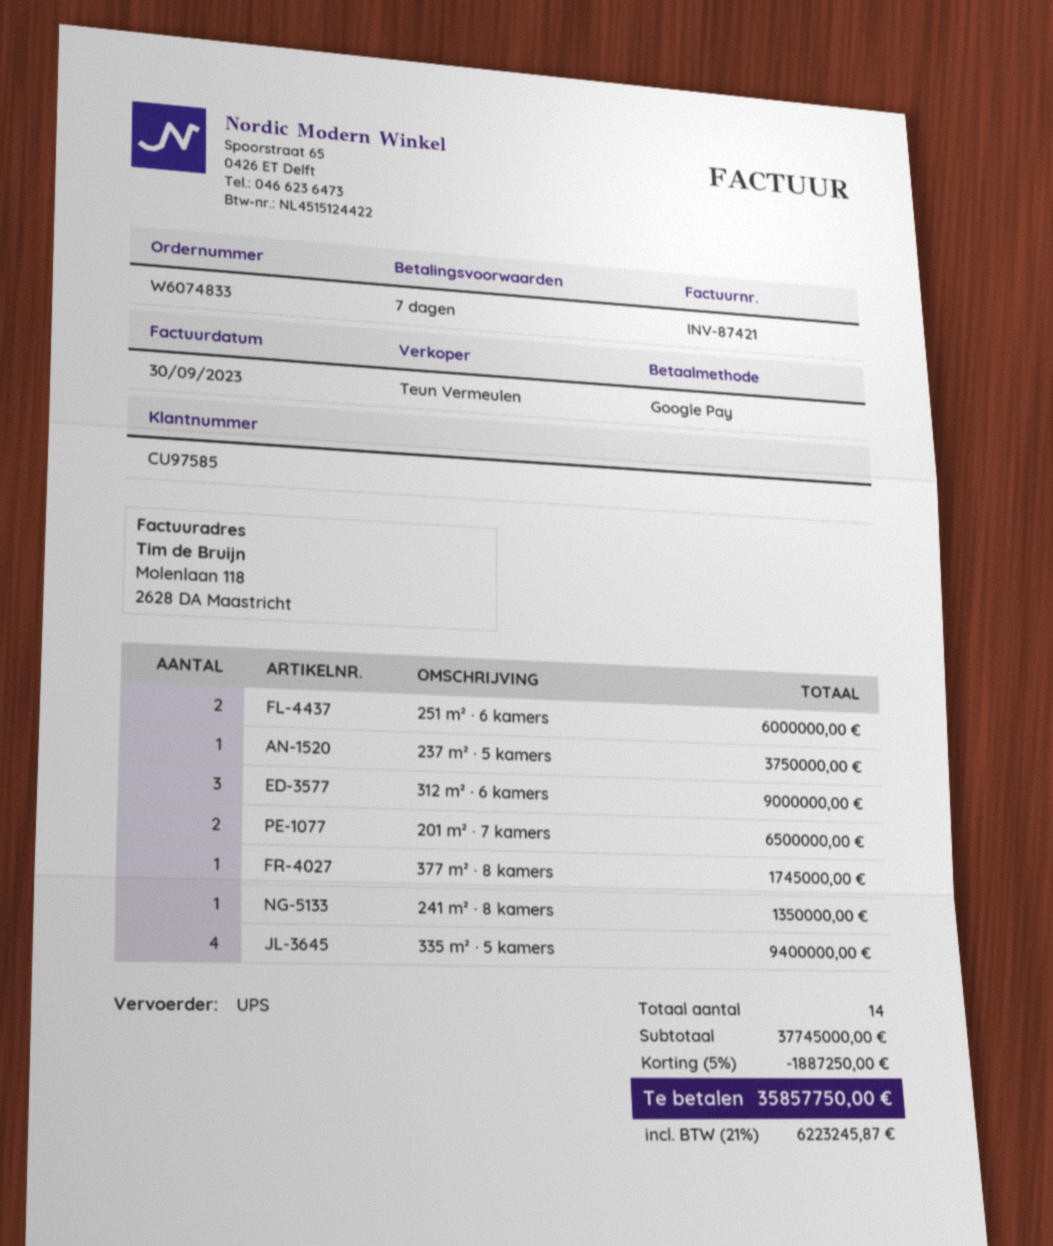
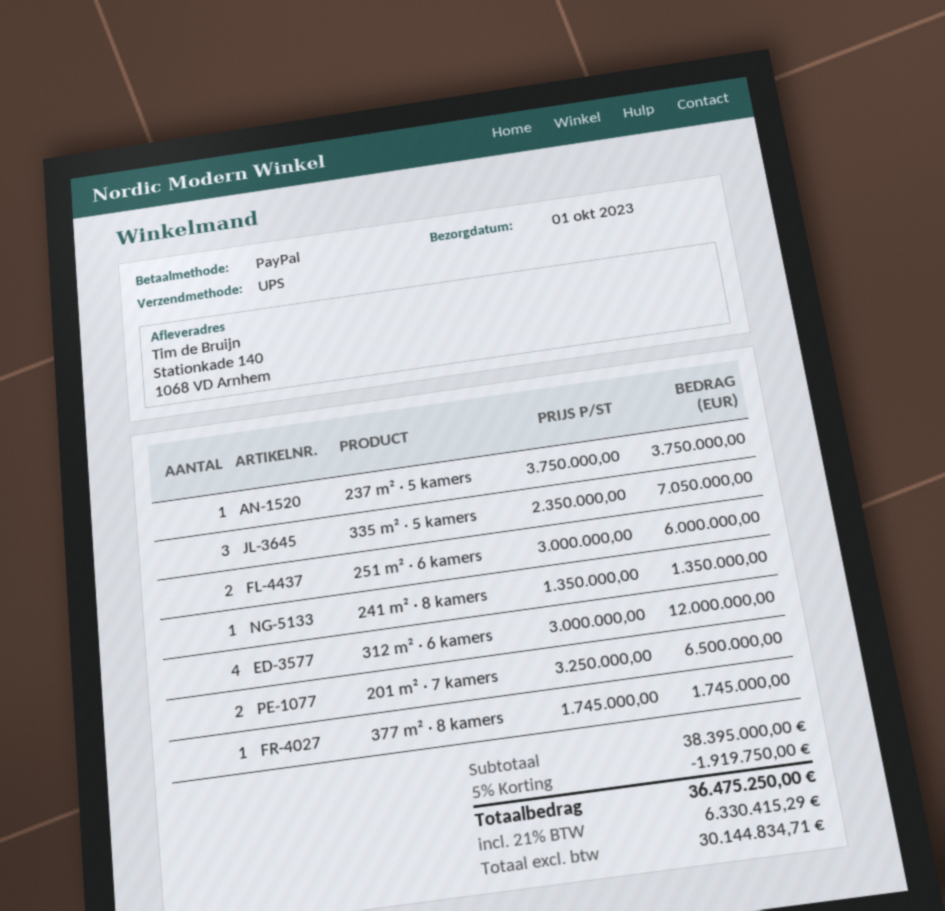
payment method: Google Pay -> PayPal
312 m² · 6 kamers: 3 for 9000000.00 -> 4 for 12000000.00
335 m² · 5 kamers: 4 for 9400000.00 -> 3 for 7050000.00
subtotal: 37745000.00 -> 38395000.00
discount: 5% = 1887250.00 -> 5% = 1919750.00
tax: 21% = 6223245.87 -> 21% = 6330415.29
total: 35857750.00 -> 36475250.00

